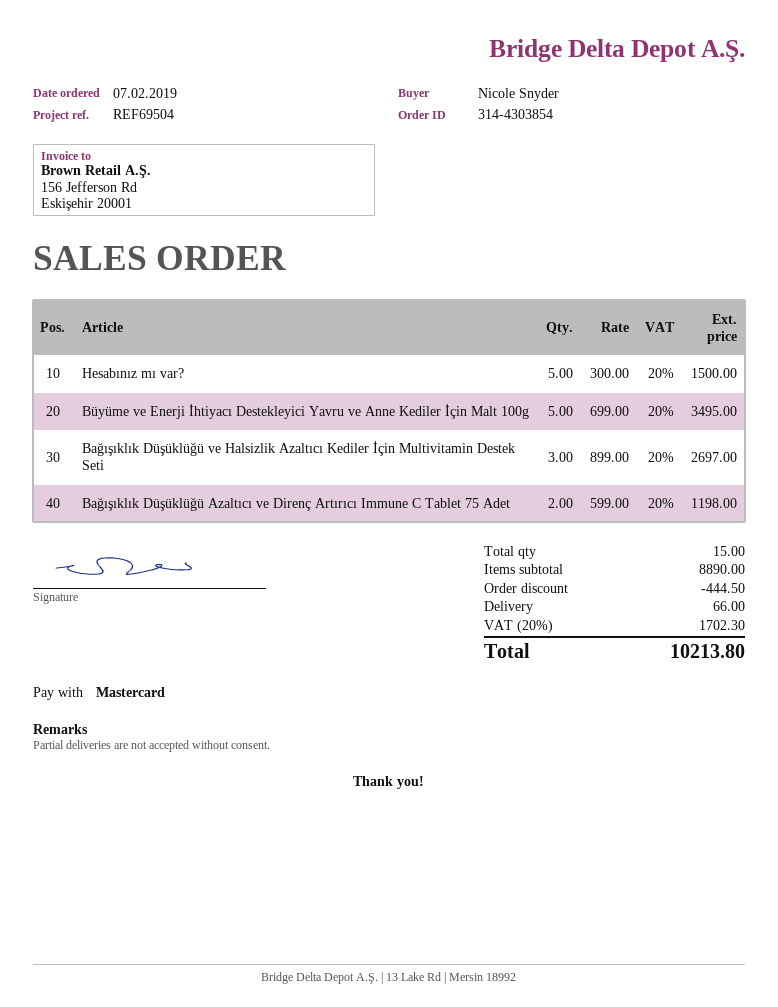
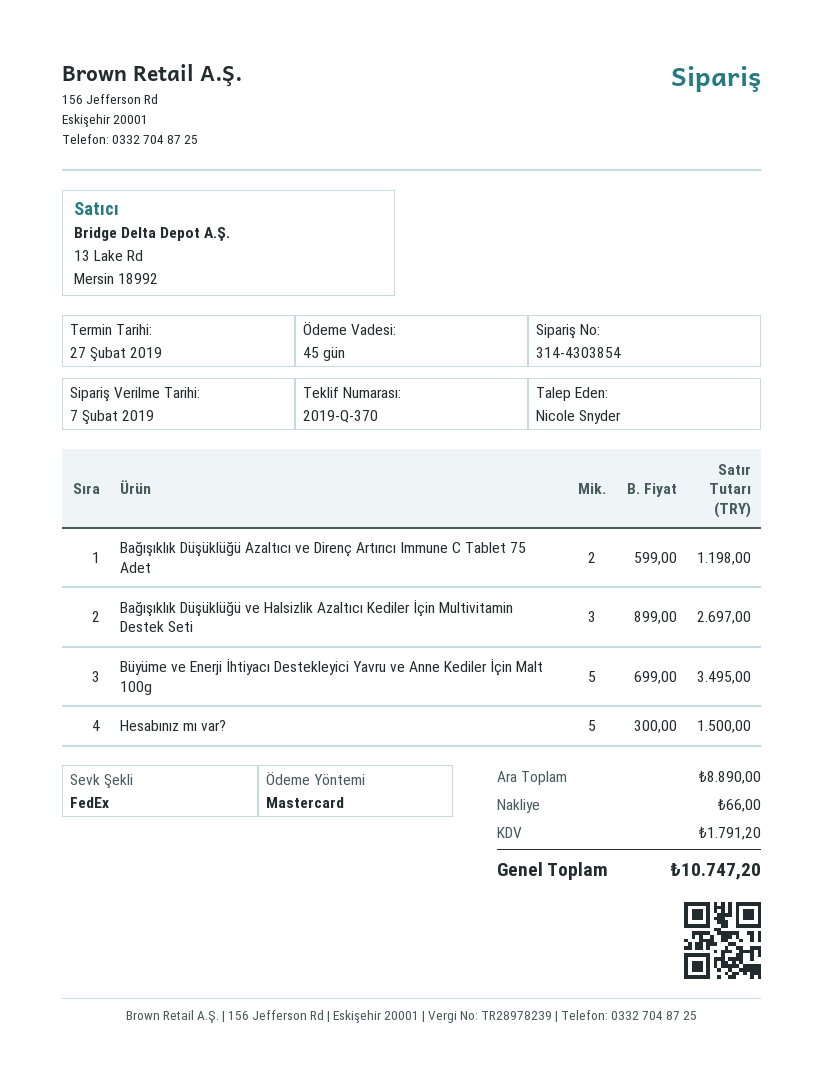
discount: 444.50 -> none
tax: 1702.30 -> 1791.20
total: 10213.80 -> 10747.20

